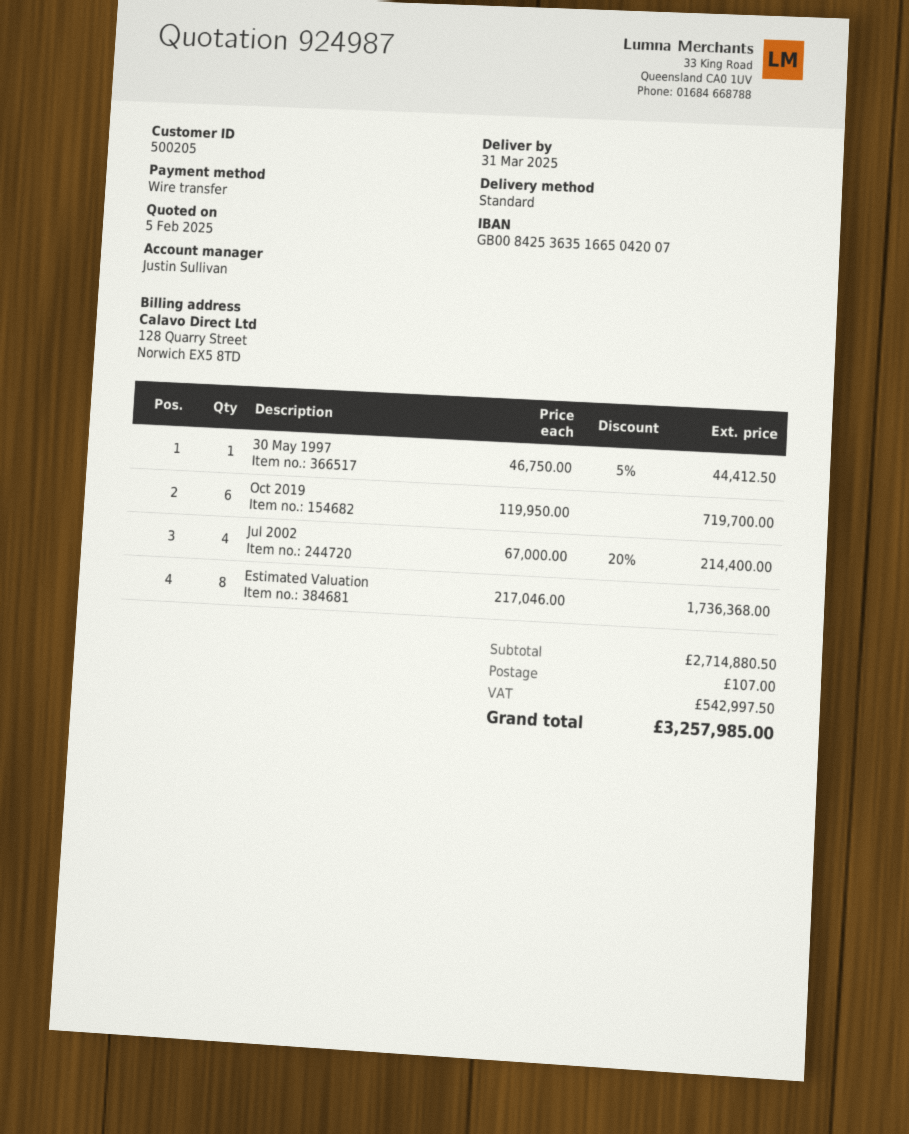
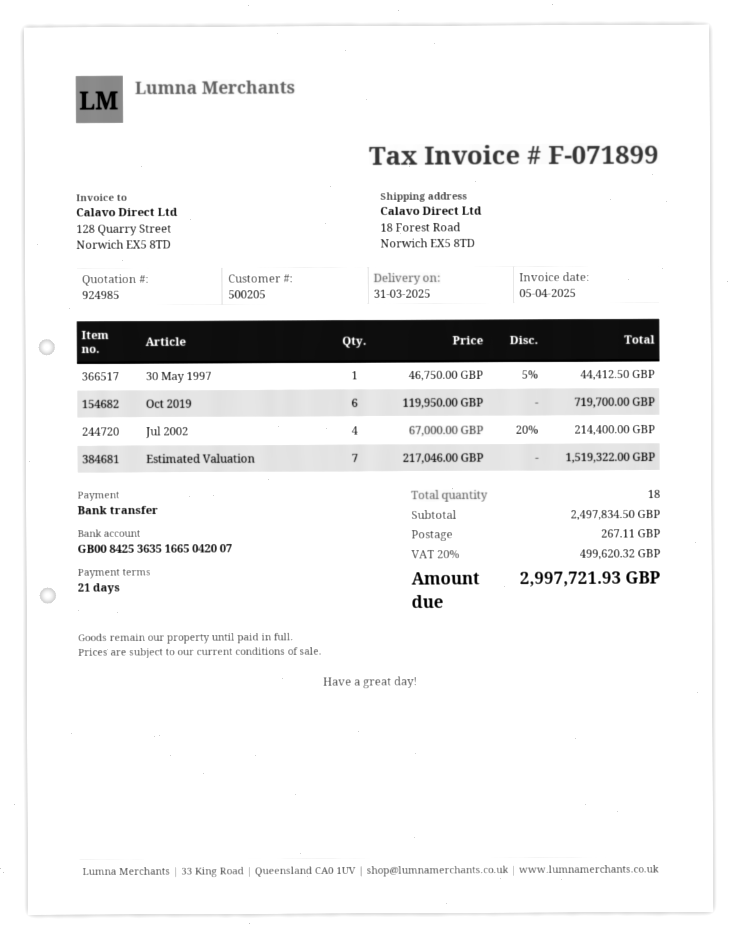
quote number: 924987 -> 924985
Estimated Valuation: 8 x 217046.00 = 1736368.00 -> 7 x 217046.00 = 1519322.00
subtotal: 2714880.50 -> 2497834.50
shipping: 107.00 -> 267.11
tax: 542997.50 -> 499620.32
total: 3257985.00 -> 2997721.93

